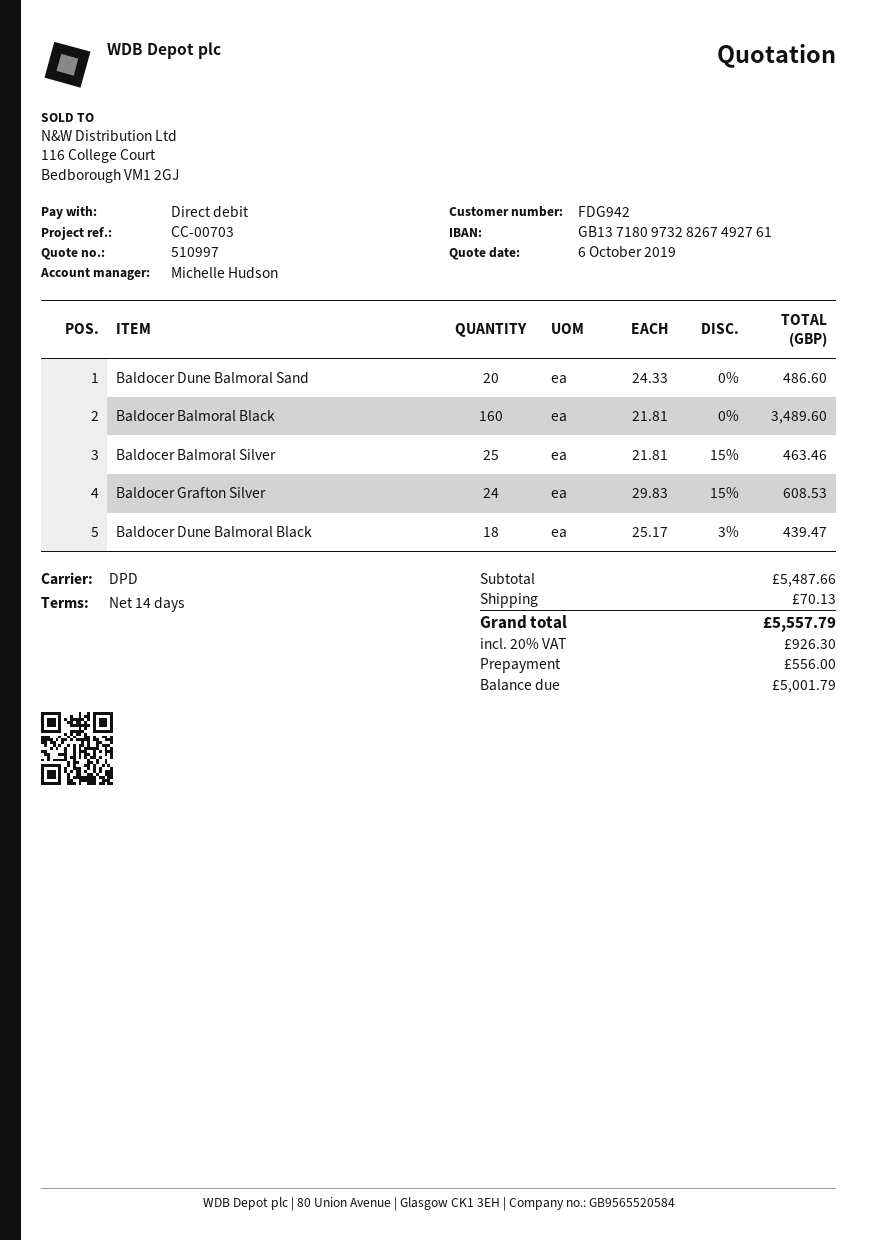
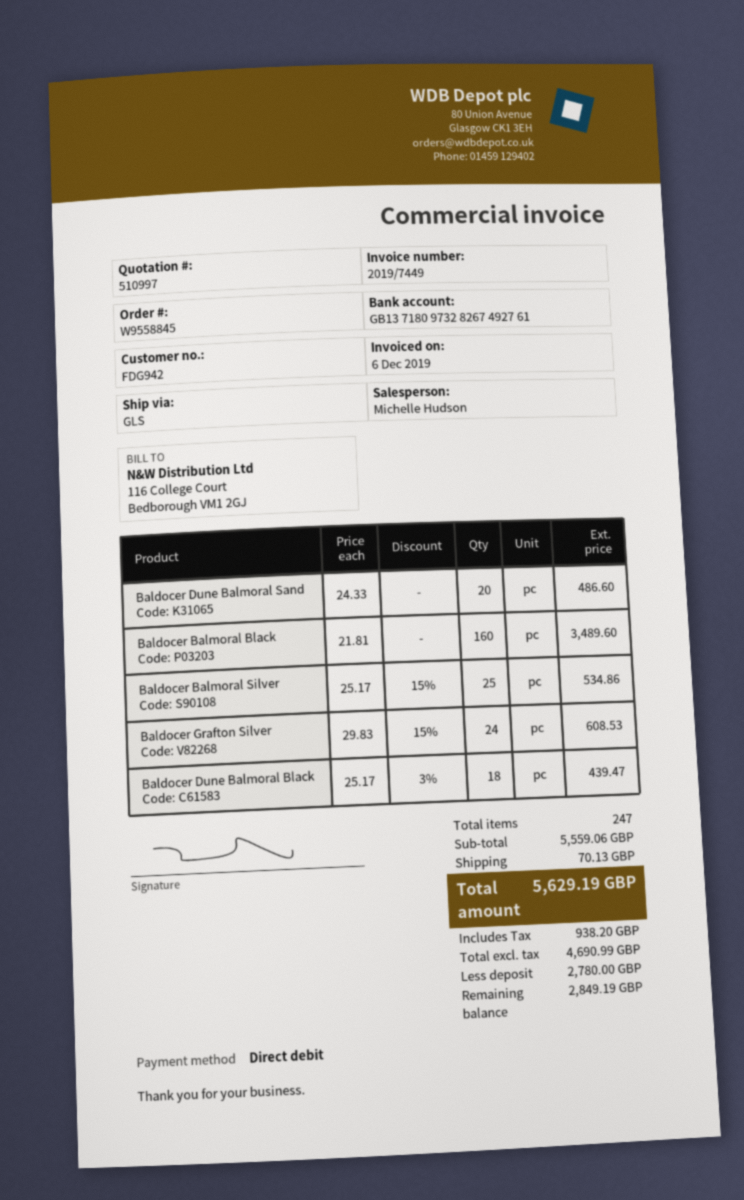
shipping method: DPD -> GLS
Baldocer Balmoral Silver: 25 x 21.81 - 15% = 463.46 -> 25 x 25.17 - 15% = 534.86
subtotal: 5487.66 -> 5559.06
tax: 926.30 -> 938.20
total: 5557.79 -> 5629.19
deposit: 556.00 -> 2780.00
balance: 5001.79 -> 2849.19

